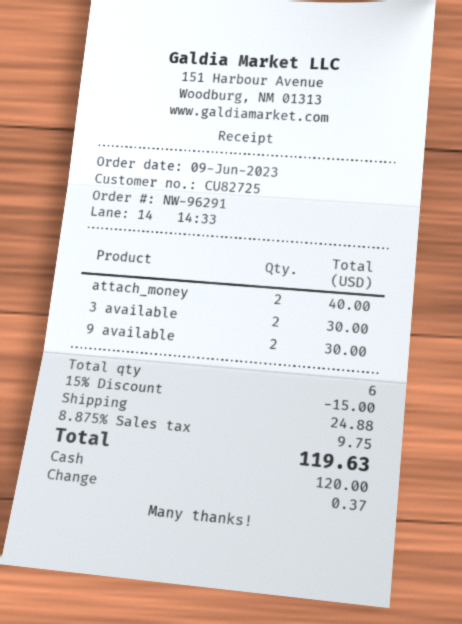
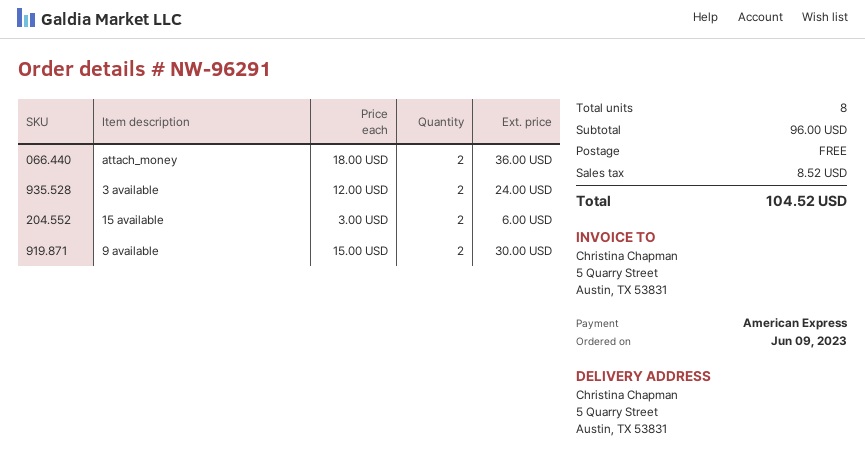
payment method: cash -> American Express
attach_money: 2 for 40.00 -> 2 for 36.00
3 available: 2 for 30.00 -> 2 for 24.00
15 available: none -> 2 for 6.00
total quantity: 6 -> 8
discount: 15% = 15.00 -> none
shipping: 24.88 -> 0.00
tax: 9.75 -> 8.52
total: 119.63 -> 104.52

